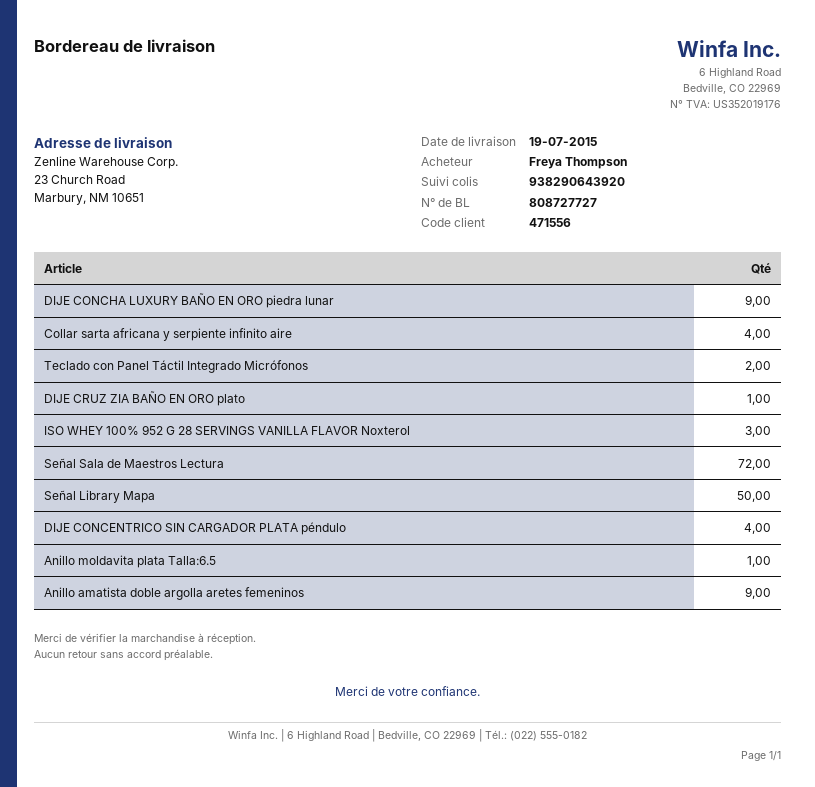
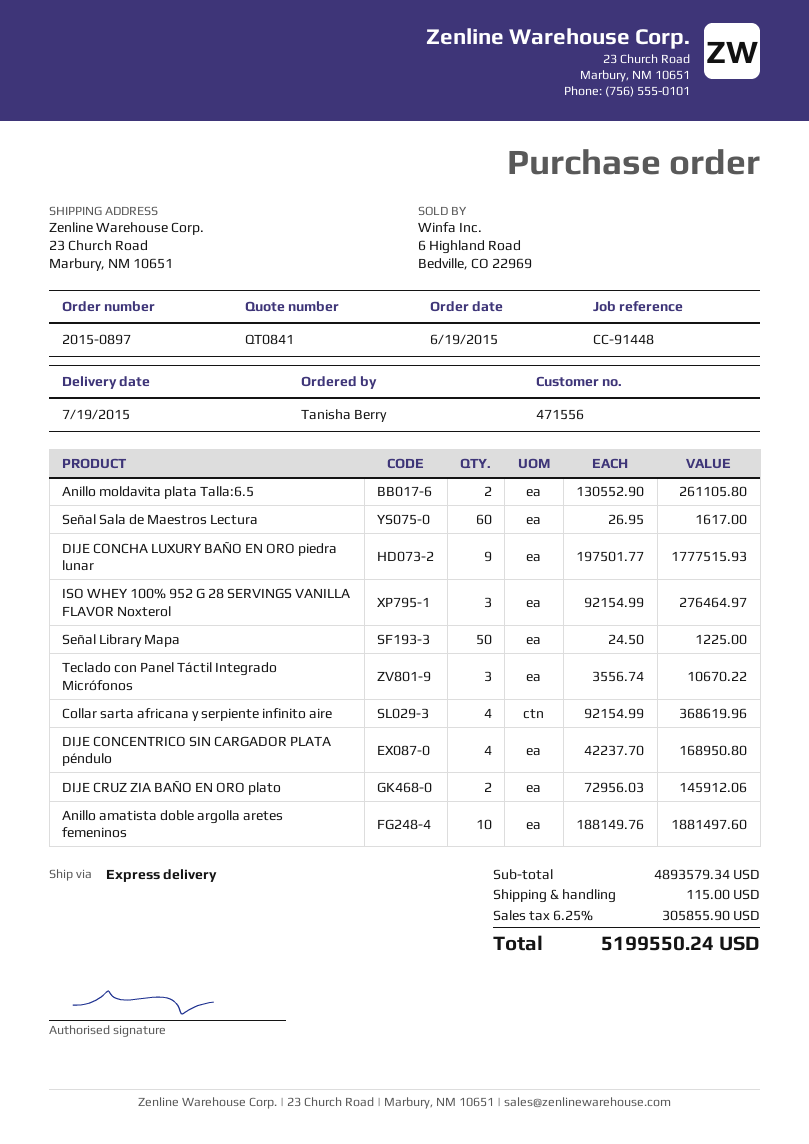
ordered by: Freya Thompson -> Tanisha Berry
Teclado con Panel Táctil Integrado Micrófonos: 2 -> 3
DIJE CRUZ ZIA BAÑO EN ORO plato: 1 -> 2
Señal Sala de Maestros Lectura: 72 -> 60
Anillo moldavita plata Talla:6.5: 1 -> 2
Anillo amatista doble argolla aretes femeninos: 9 -> 10

